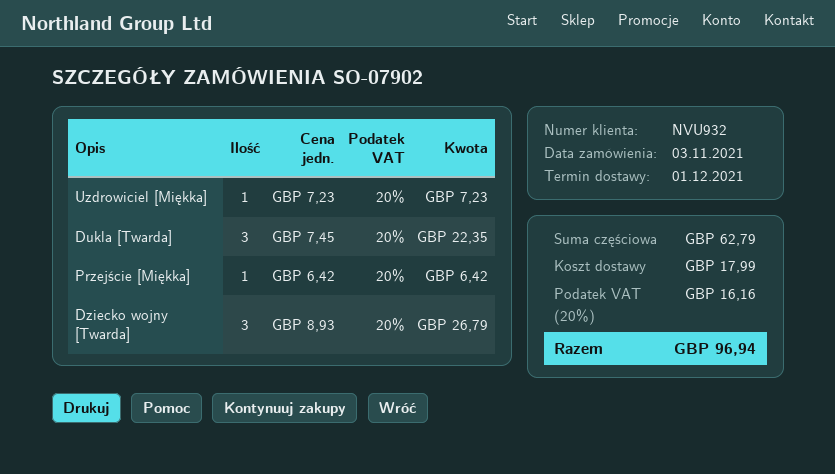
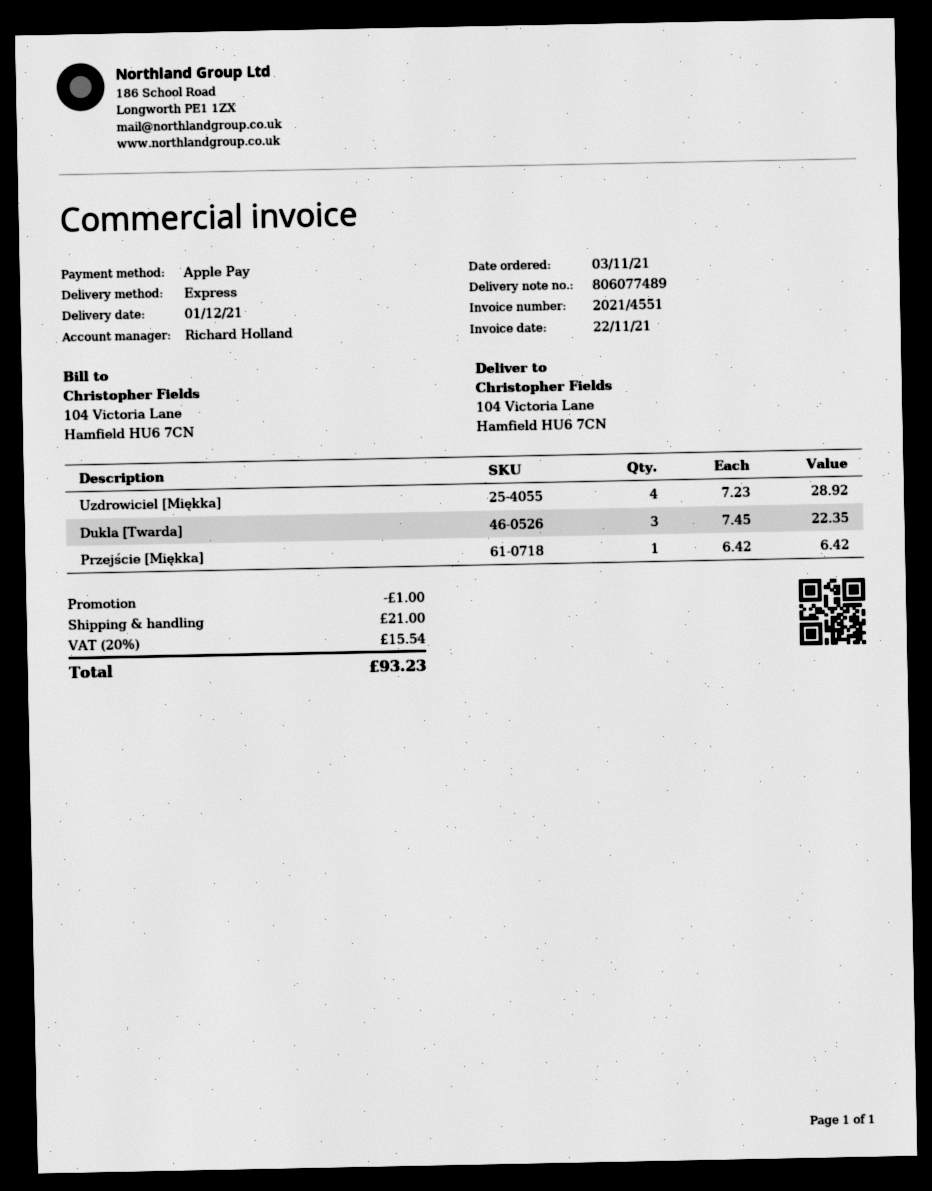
Uzdrowiciel [Miękka]: 1 x 7.23 = 7.23 -> 4 x 7.23 = 28.92
Dziecko wojny [Twarda]: 3 x 8.93 = 26.79 -> none
discount: none -> 1.00
shipping: 17.99 -> 21.00
tax: 20% = 16.16 -> 20% = 15.54
total: 96.94 -> 93.23

